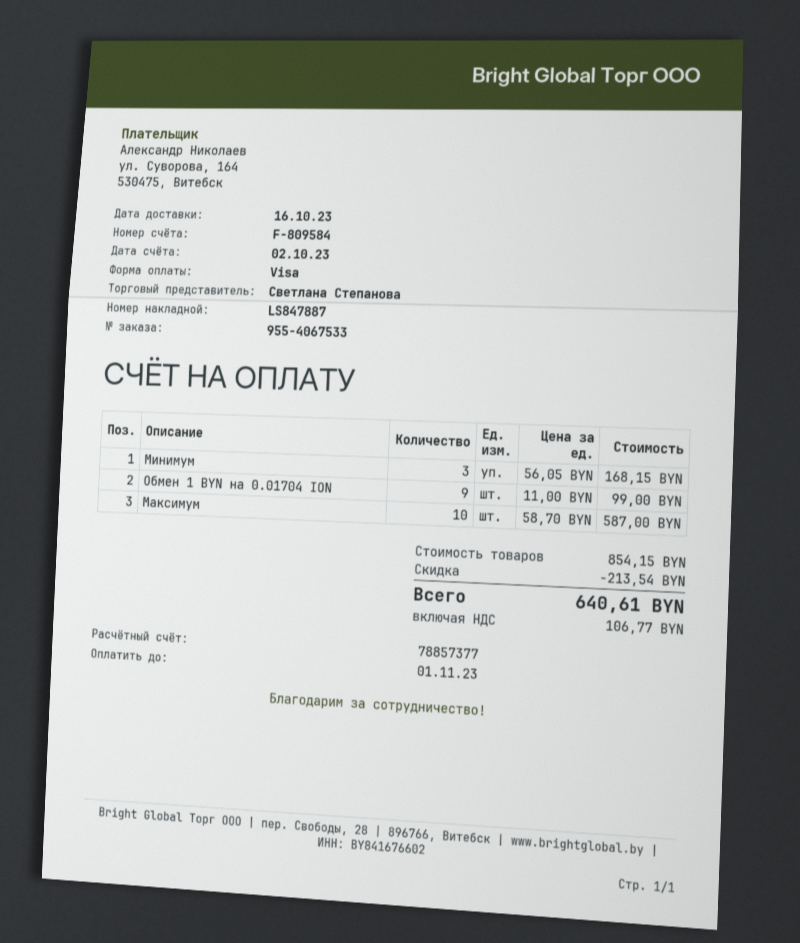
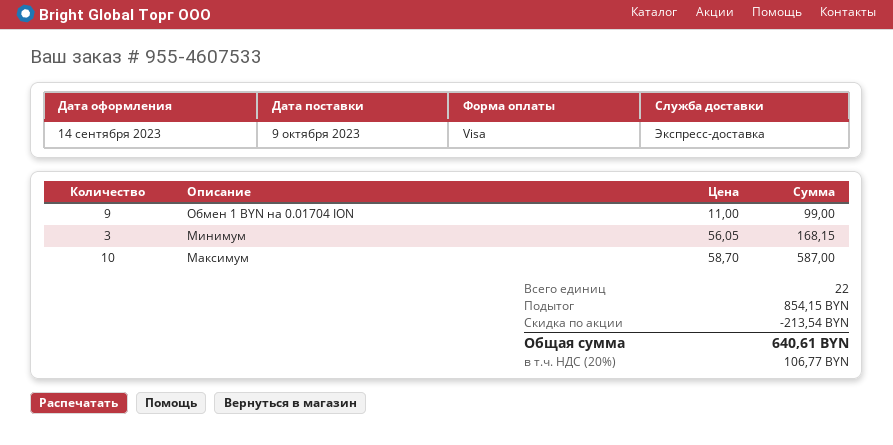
order number: 955-4067533 -> 955-4607533
delivery date: 2023-10-16 -> 2023-10-09

